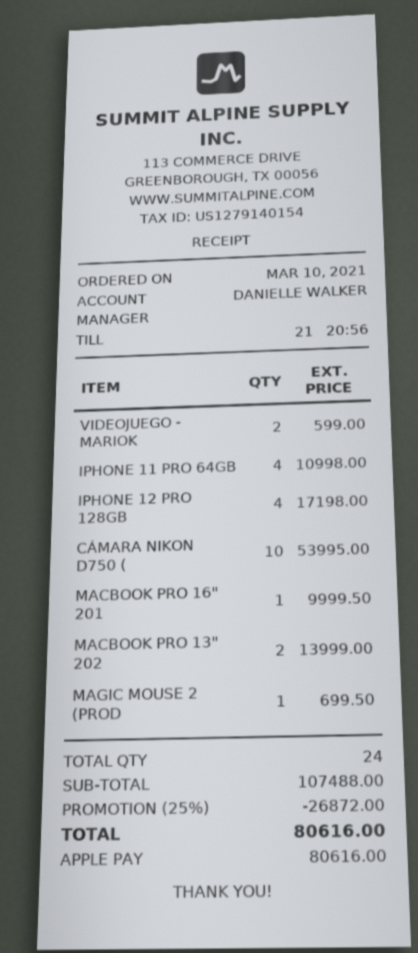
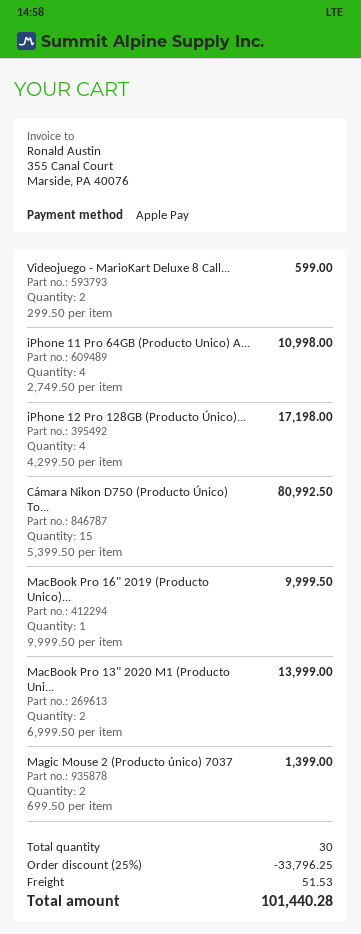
CÁMARA NIKON D750 (: 10 for 53995.00 -> 15 for 80992.50
MAGIC MOUSE 2 (PROD: 1 for 699.50 -> 2 for 1399.00
total quantity: 24 -> 30
discount: 25% = 26872.00 -> 25% = 33796.25
shipping: none -> 51.53
total: 80616.00 -> 101440.28

